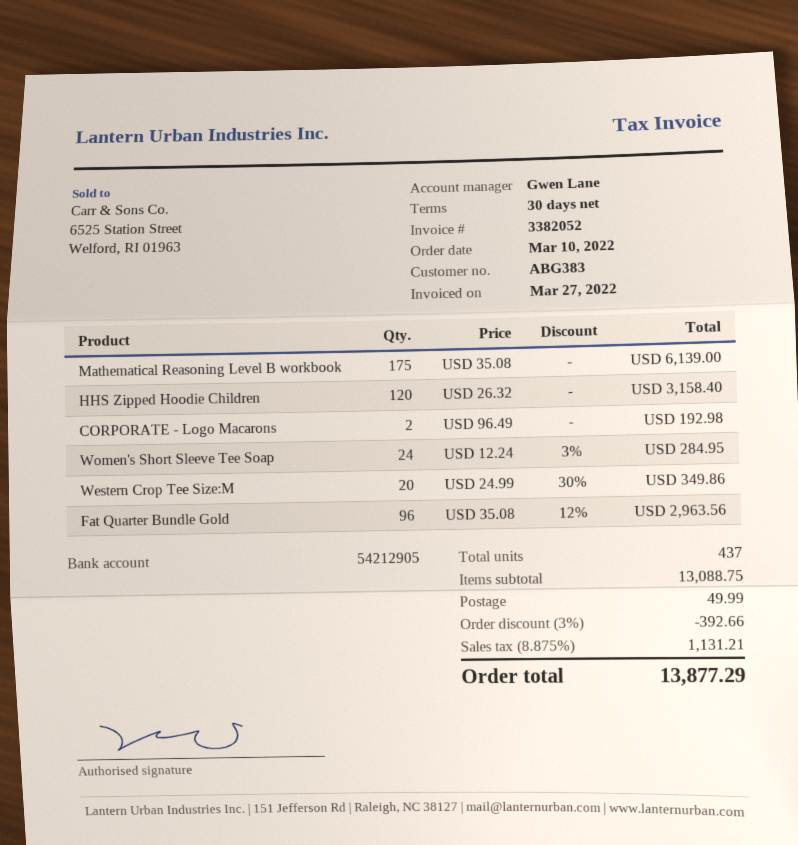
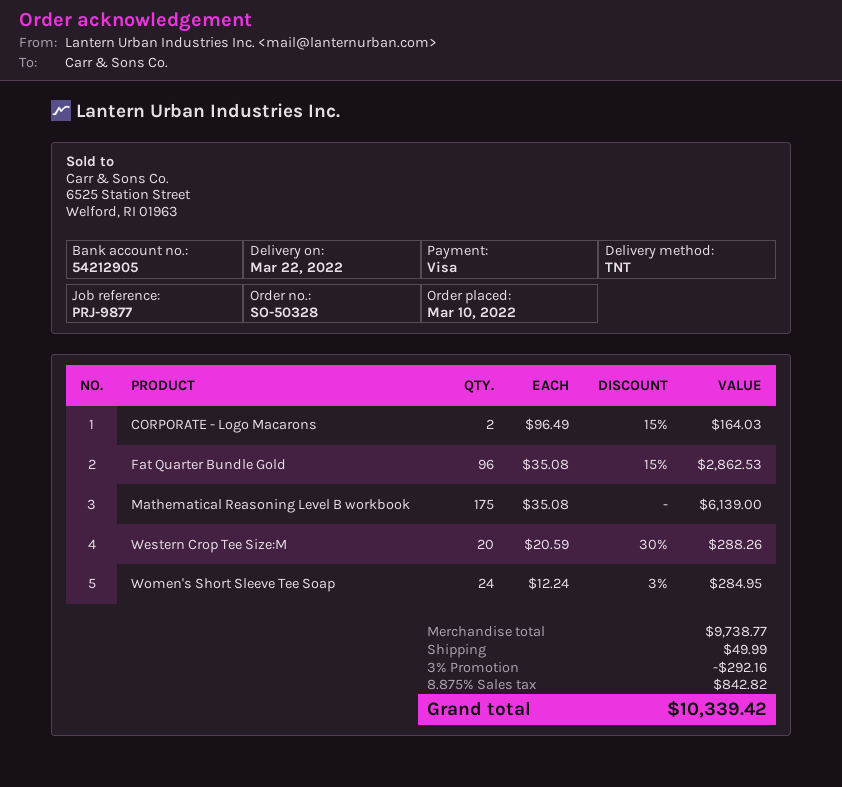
HHS Zipped Hoodie Children: 120 x 26.32 = 3158.40 -> none
CORPORATE - Logo Macarons: 2 x 96.49 = 192.98 -> 2 x 96.49 - 15% = 164.03
Western Crop Tee Size:M: 20 x 24.99 - 30% = 349.86 -> 20 x 20.59 - 30% = 288.26
Fat Quarter Bundle Gold: 96 x 35.08 - 12% = 2963.56 -> 96 x 35.08 - 15% = 2862.53
subtotal: 13088.75 -> 9738.77
discount: 3% = 392.66 -> 3% = 292.16
tax: 8.875% = 1131.21 -> 8.875% = 842.82
total: 13877.29 -> 10339.42

